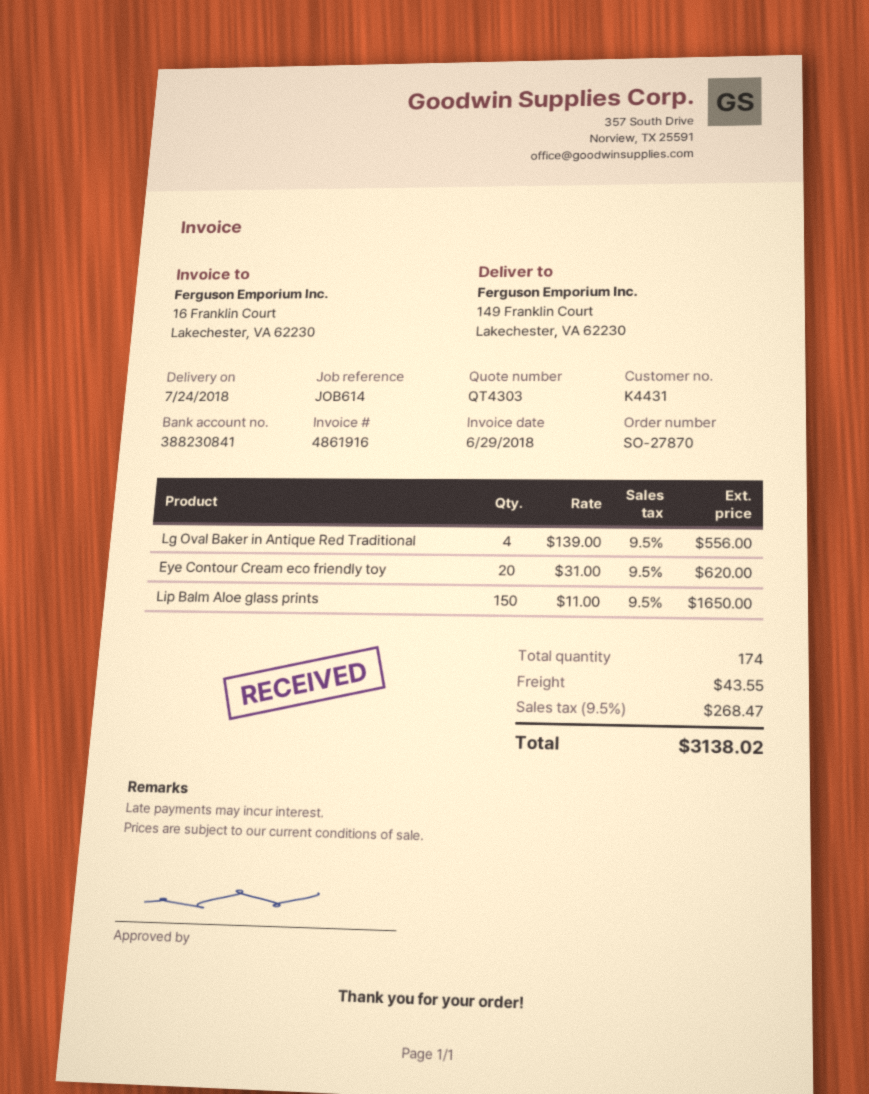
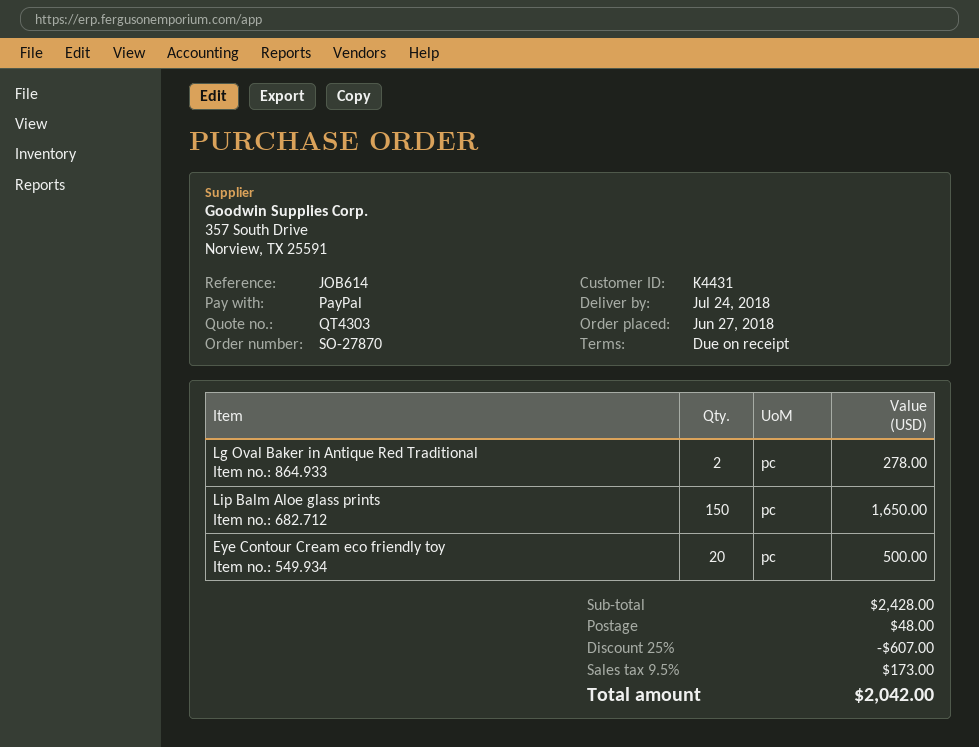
Lg Oval Baker in Antique Red Traditional: 4 for 556.00 -> 2 for 278.00
Eye Contour Cream eco friendly toy: 20 for 620.00 -> 20 for 500.00
discount: none -> 25% = 607.00
shipping: 43.55 -> 48.00
tax: 9.5% = 268.47 -> 9.5% = 173.00
total: 3138.02 -> 2042.00

